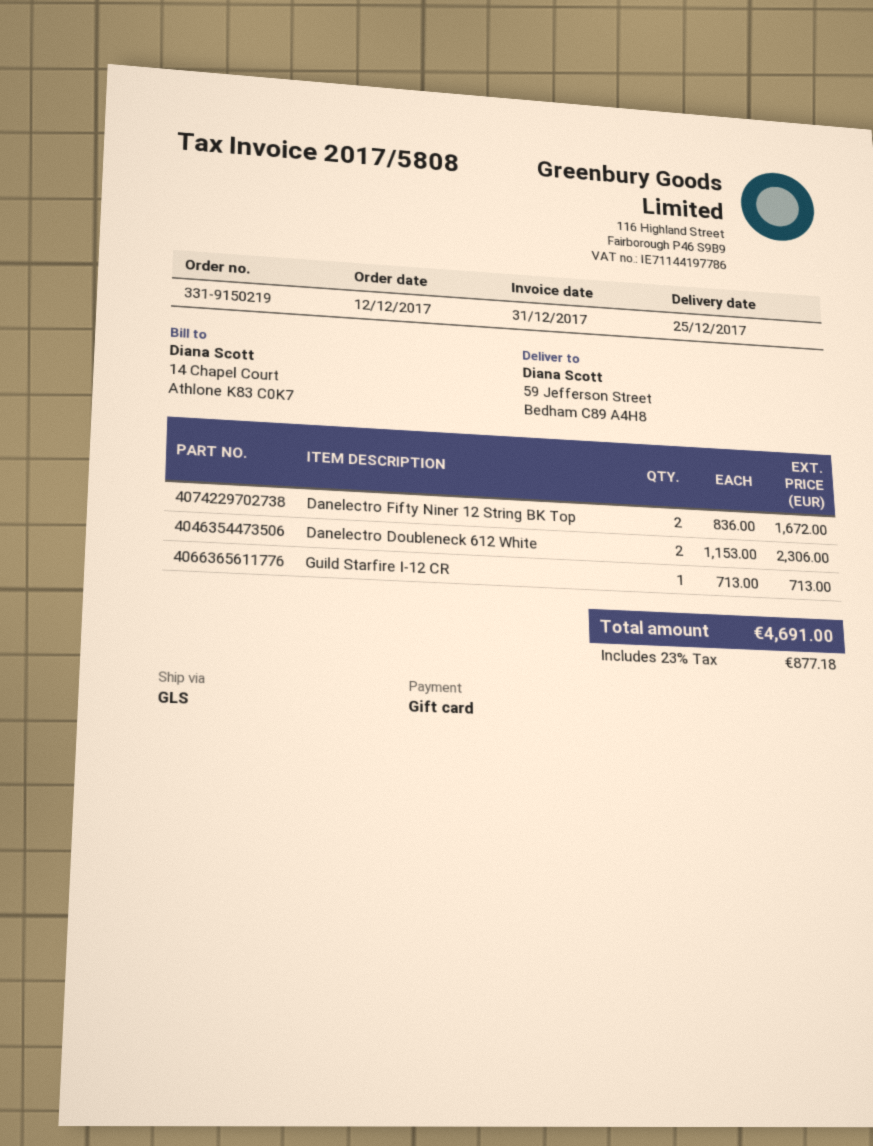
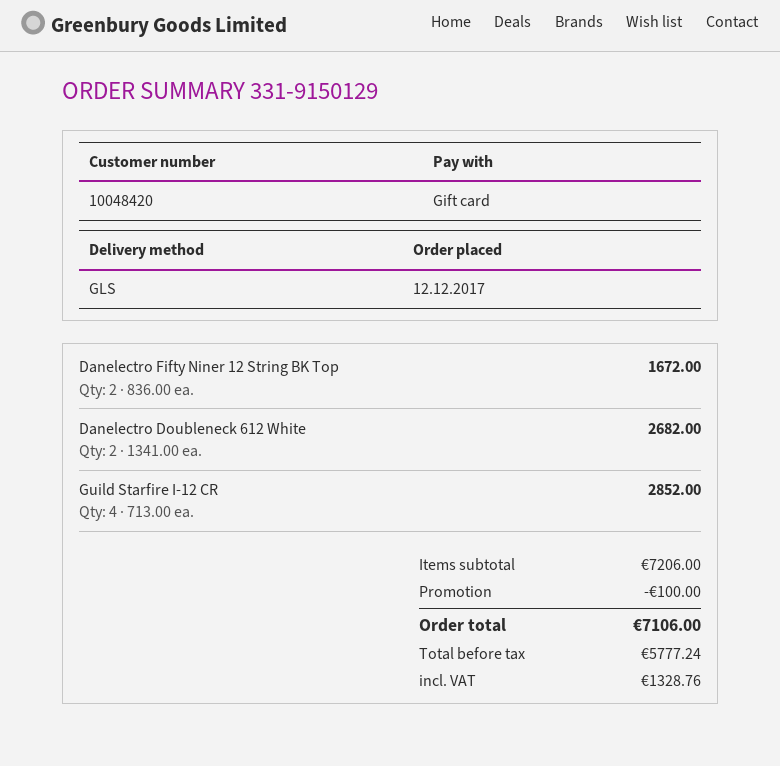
order number: 331-9150219 -> 331-9150129
Danelectro Doubleneck 612 White: 2 x 1153.00 = 2306.00 -> 2 x 1341.00 = 2682.00
Guild Starfire I-12 CR: 1 x 713.00 = 713.00 -> 4 x 713.00 = 2852.00
discount: none -> 100.00
tax: 877.18 -> 1328.76
total: 4691.00 -> 7106.00

